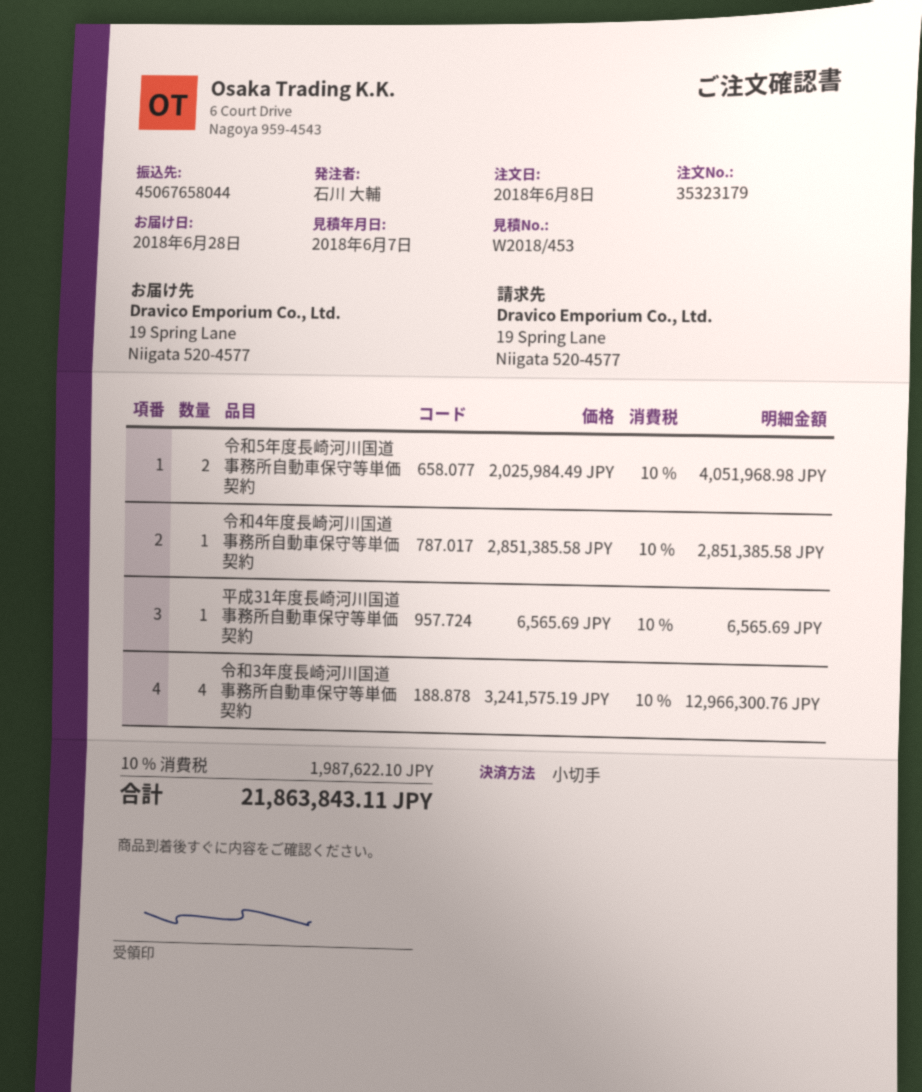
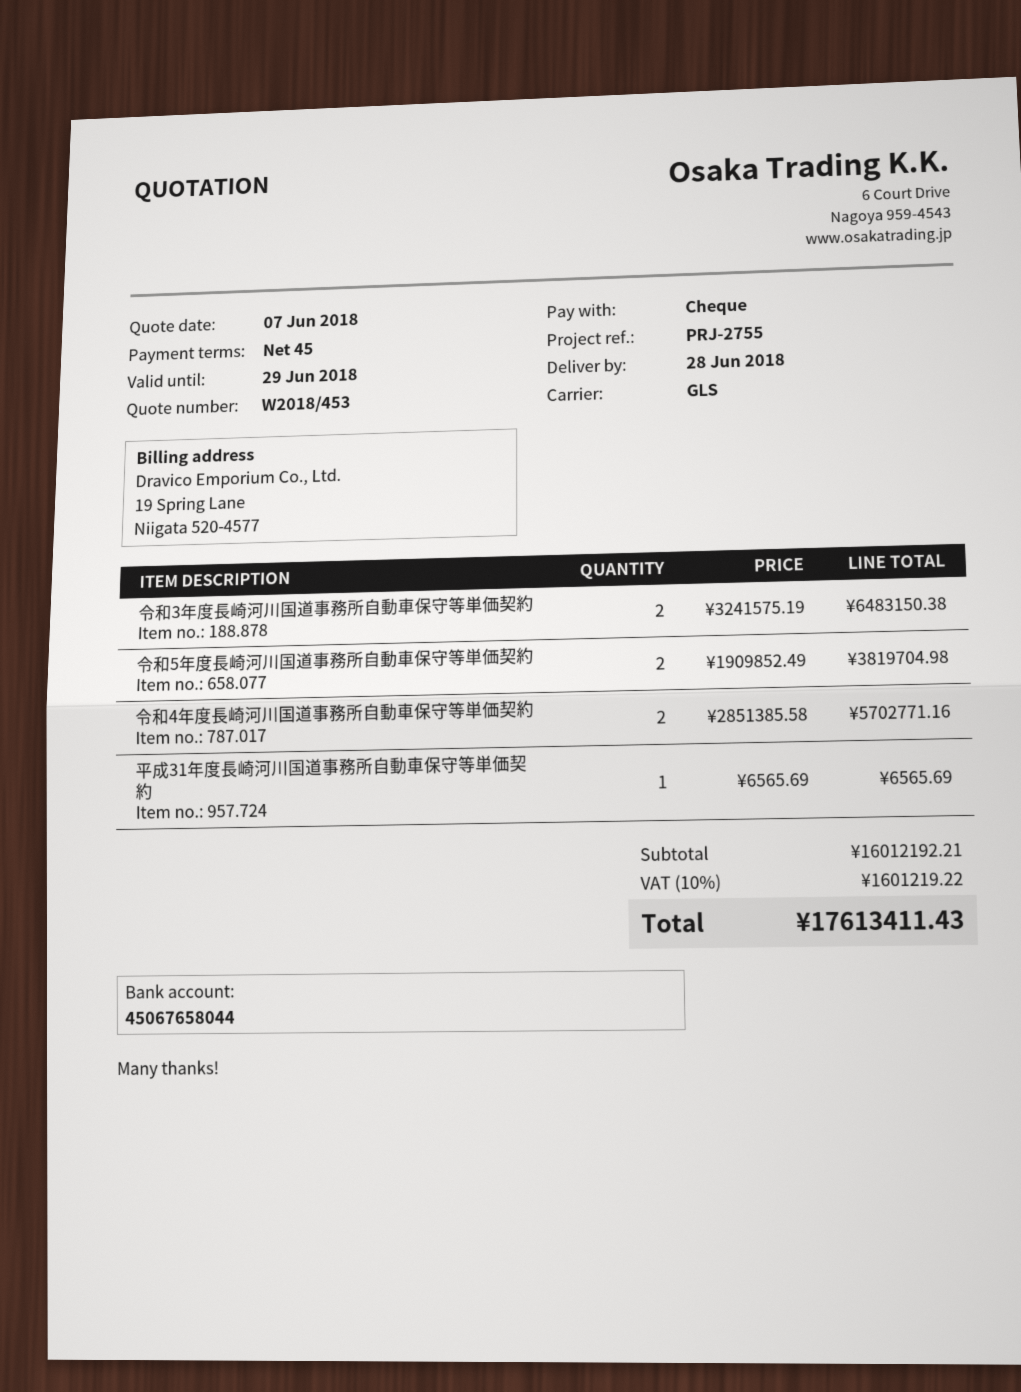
令和5年度長崎河川国道事務所自動車保守等単価契約: 2 x 2025984.49 = 4051968.98 -> 2 x 1909852.49 = 3819704.98
令和4年度長崎河川国道事務所自動車保守等単価契約: 1 x 2851385.58 = 2851385.58 -> 2 x 2851385.58 = 5702771.16
令和3年度長崎河川国道事務所自動車保守等単価契約: 4 x 3241575.19 = 12966300.76 -> 2 x 3241575.19 = 6483150.38
tax: 10% = 1987622.10 -> 10% = 1601219.22
total: 21863843.11 -> 17613411.43

